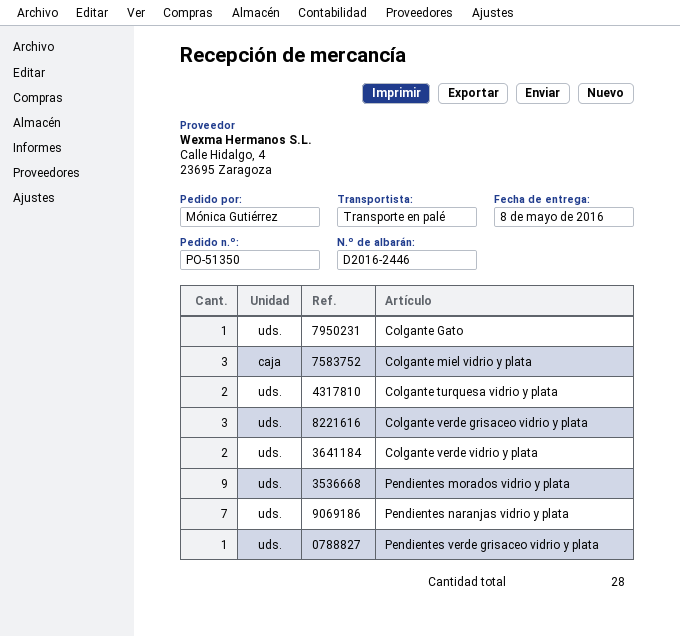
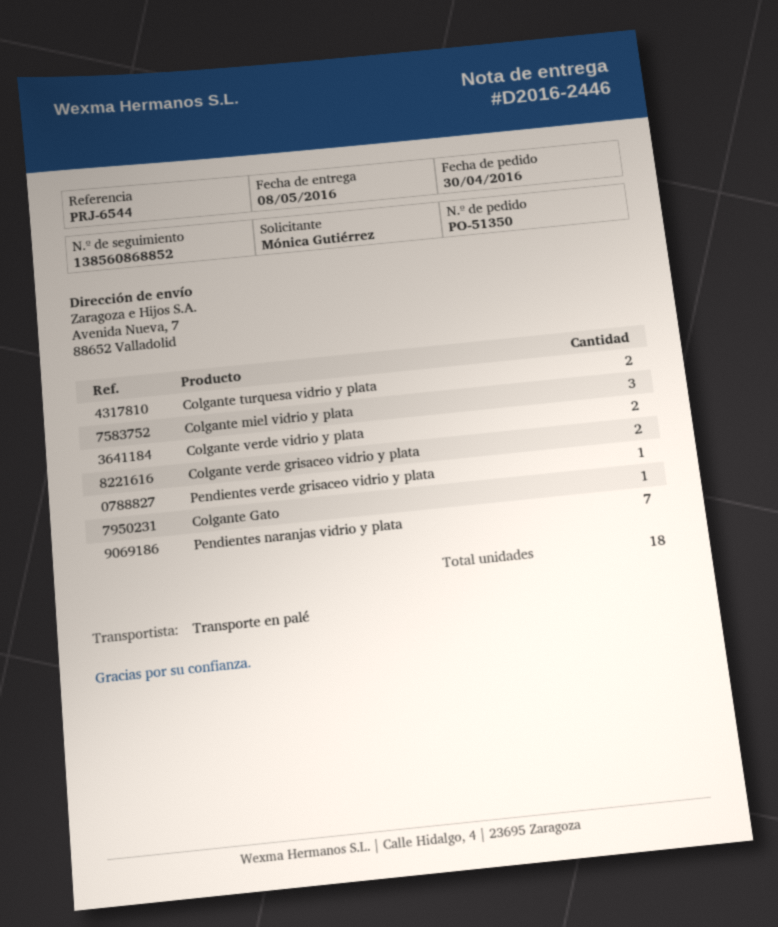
Colgante verde grisaceo vidrio y plata: 3 -> 2
Pendientes morados vidrio y plata: 9 -> none
total quantity: 28 -> 18

